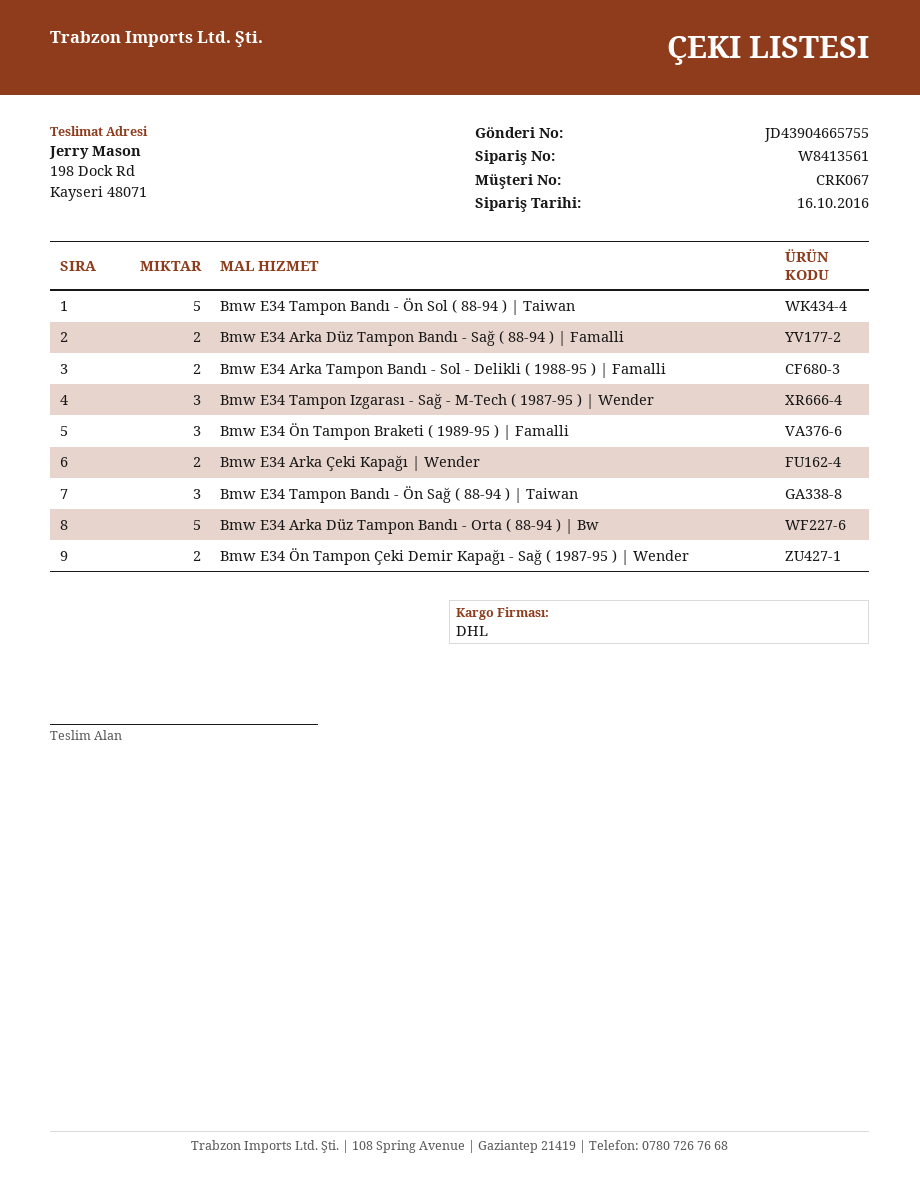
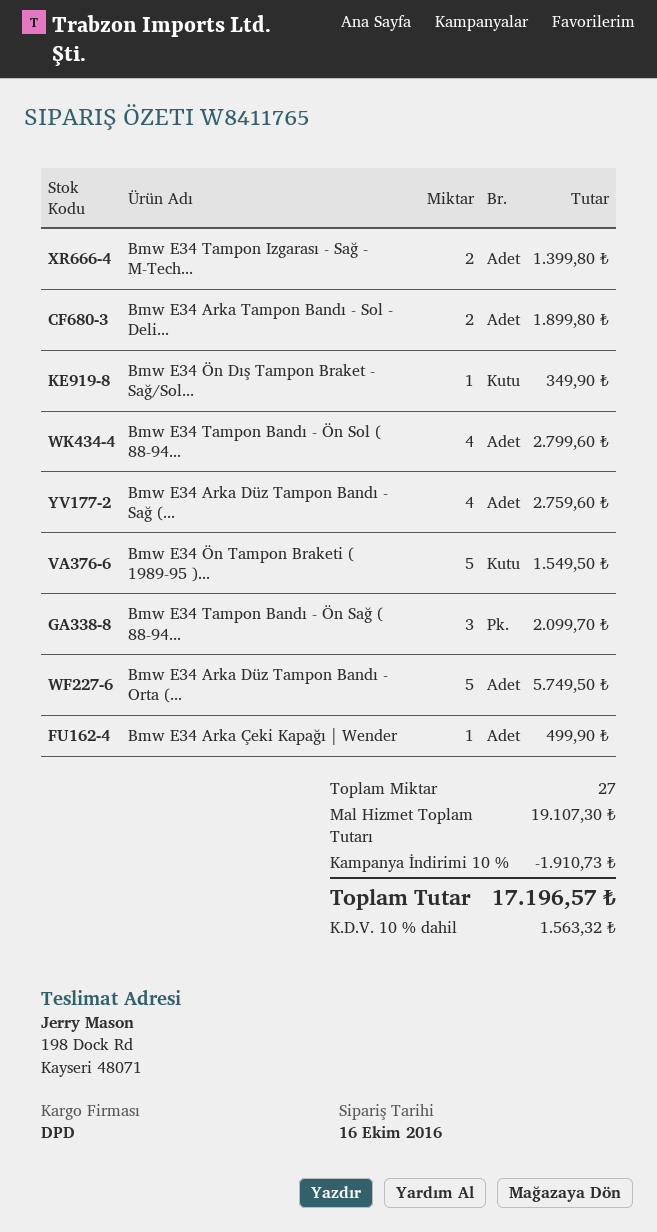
order number: W8413561 -> W8411765
shipping method: DHL -> DPD
Bmw E34 Tampon Bandı - Ön Sol ( 88-94 ) | Taiwan: 5 -> 4
Bmw E34 Arka Düz Tampon Bandı - Sağ ( 88-94 ) | Famalli: 2 -> 4
Bmw E34 Tampon Izgarası - Sağ - M-Tech ( 1987-95 ) | Wender: 3 -> 2
Bmw E34 Ön Tampon Braketi ( 1989-95 ) | Famalli: 3 -> 5
Bmw E34 Arka Çeki Kapağı | Wender: 2 -> 1
Bmw E34 Ön Tampon Çeki Demir Kapağı - Sağ ( 1987-95 ) | Wender: 2 -> none
Bmw E34 Ön Dış Tampon Braket - Sağ/Sol...: none -> 1

